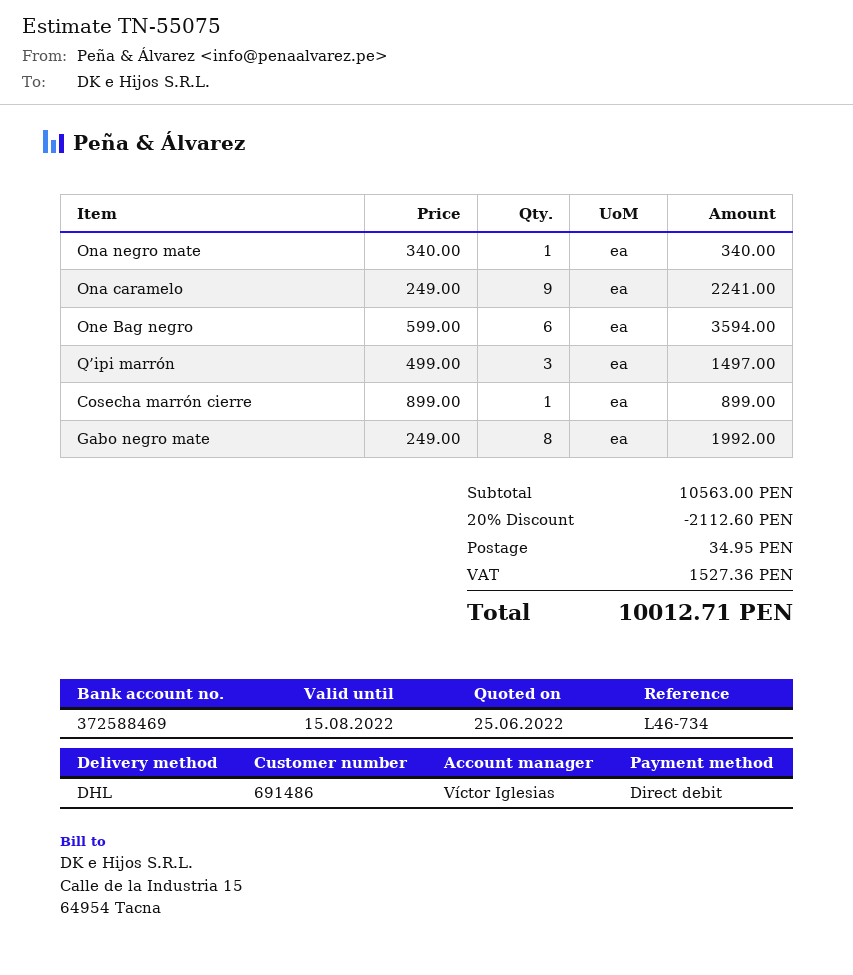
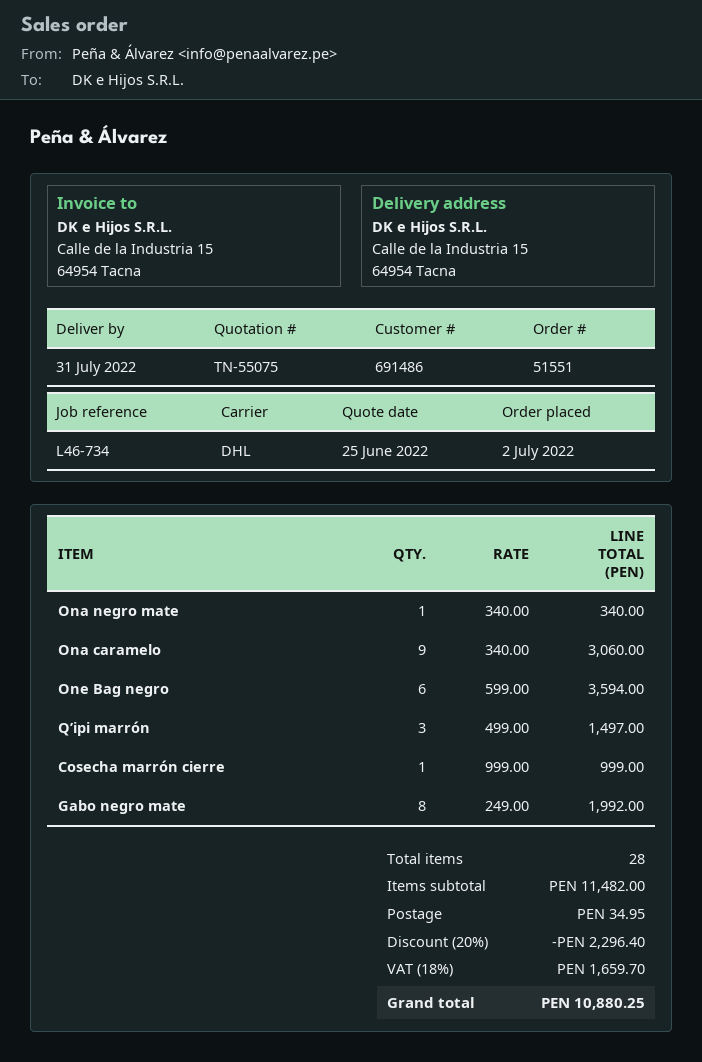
Ona caramelo: 9 x 249.00 = 2241.00 -> 9 x 340.00 = 3060.00
Cosecha marrón cierre: 1 x 899.00 = 899.00 -> 1 x 999.00 = 999.00
subtotal: 10563.00 -> 11482.00
discount: 20% = 2112.60 -> 20% = 2296.40
tax: 1527.36 -> 1659.70
total: 10012.71 -> 10880.25

